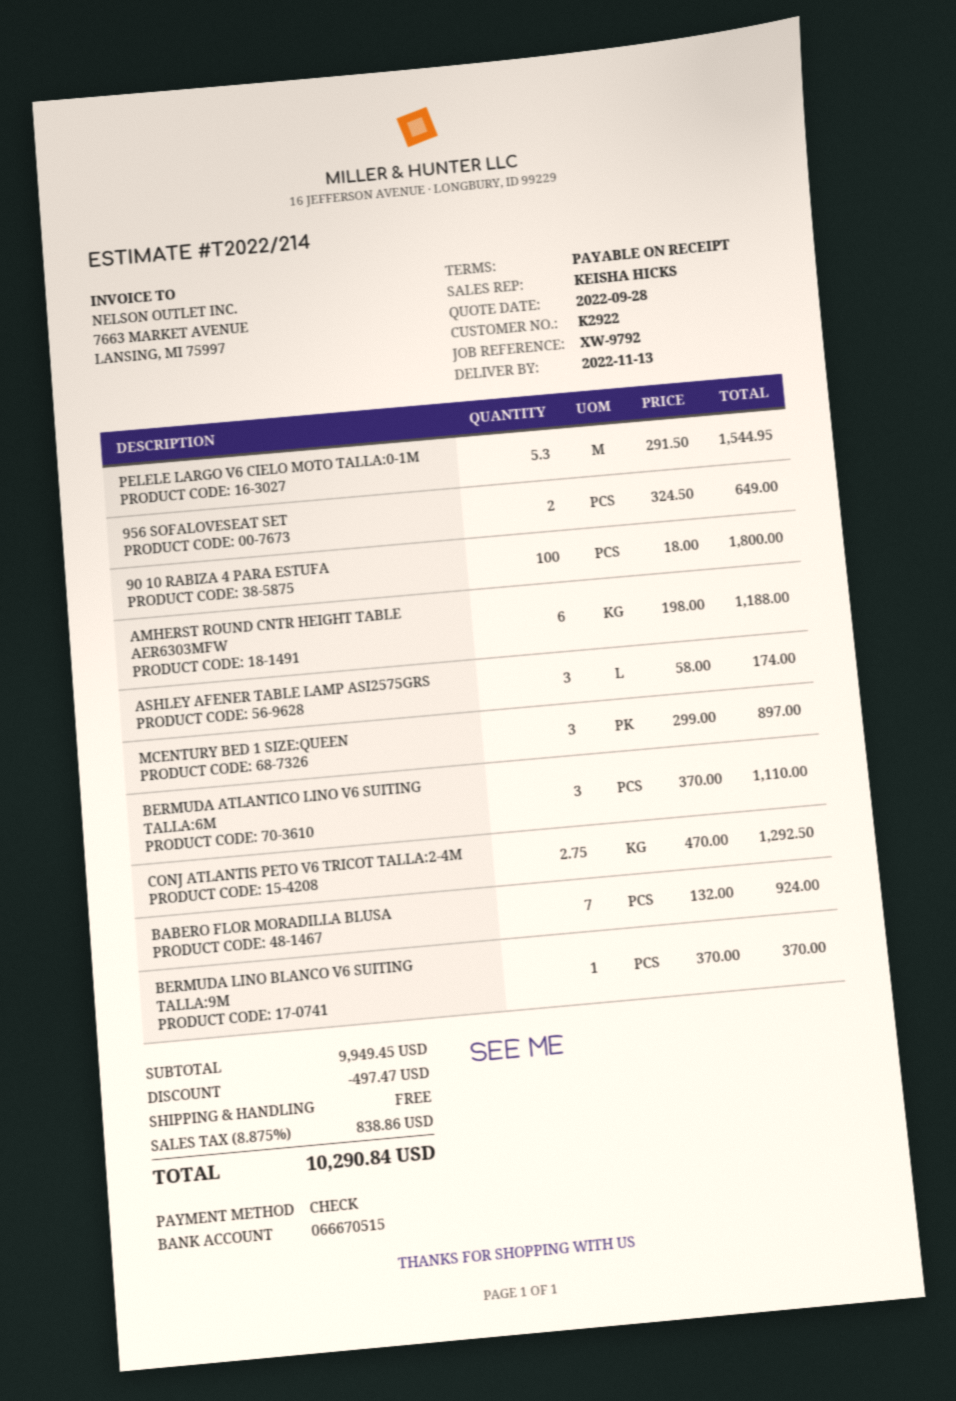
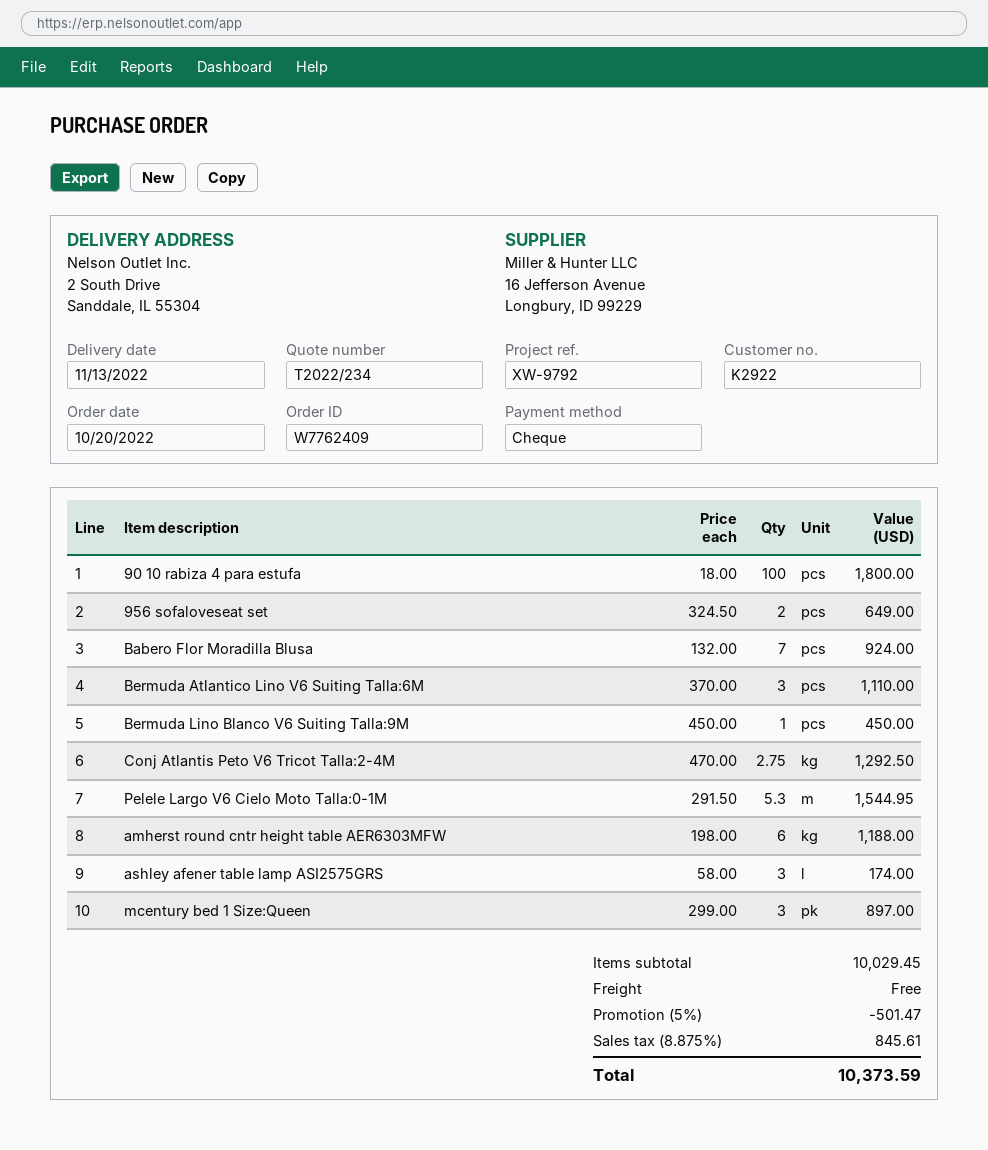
quote number: T2022/214 -> T2022/234
BERMUDA LINO BLANCO V6 SUITING TALLA:9M: 1 x 370.00 = 370.00 -> 1 x 450.00 = 450.00
subtotal: 9949.45 -> 10029.45
discount: 497.47 -> 501.47
tax: 8.875% = 838.86 -> 8.875% = 845.61
total: 10290.84 -> 10373.59

